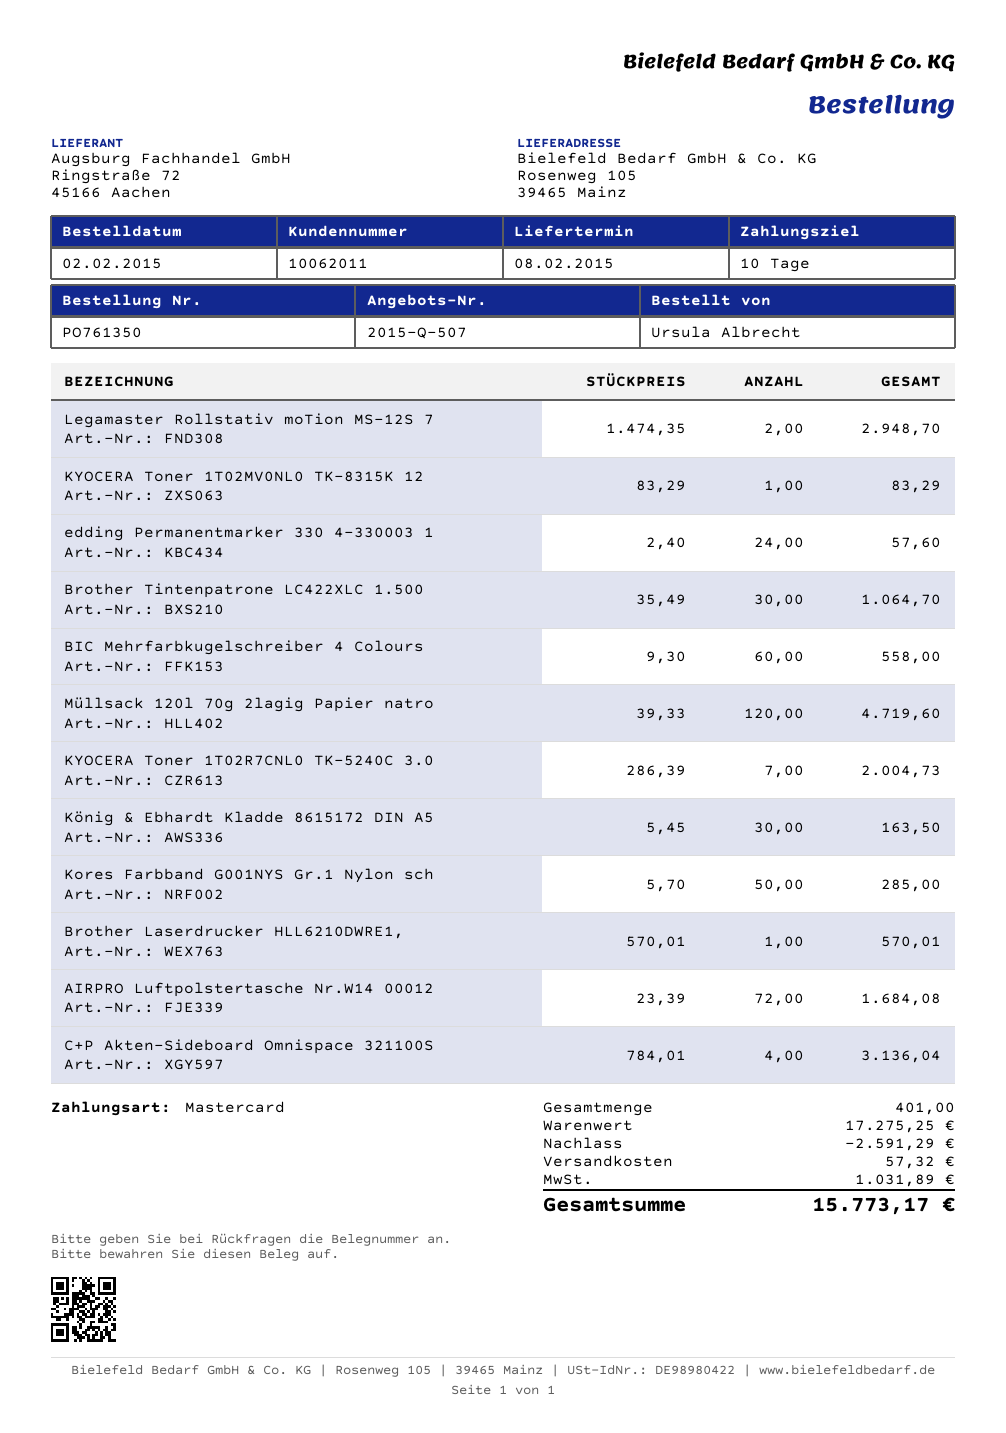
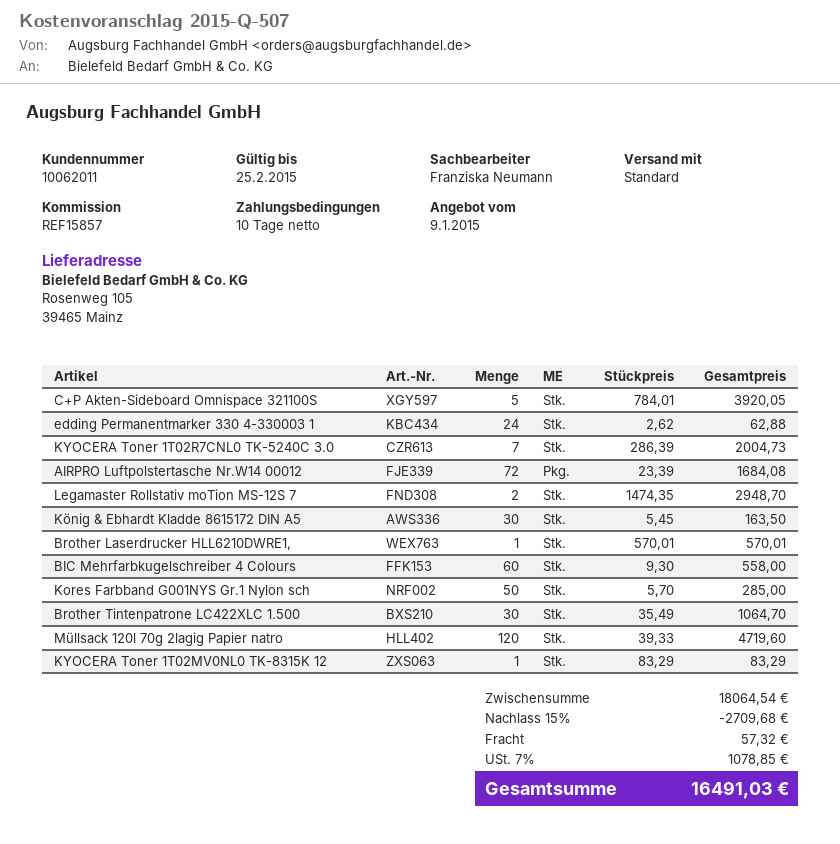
edding Permanentmarker 330 4-330003 1: 24 x 2.40 = 57.60 -> 24 x 2.62 = 62.88
C+P Akten-Sideboard Omnispace 321100S: 4 x 784.01 = 3136.04 -> 5 x 784.01 = 3920.05
subtotal: 17275.25 -> 18064.54
discount: 2591.29 -> 2709.68
tax: 1031.89 -> 1078.85
total: 15773.17 -> 16491.03

